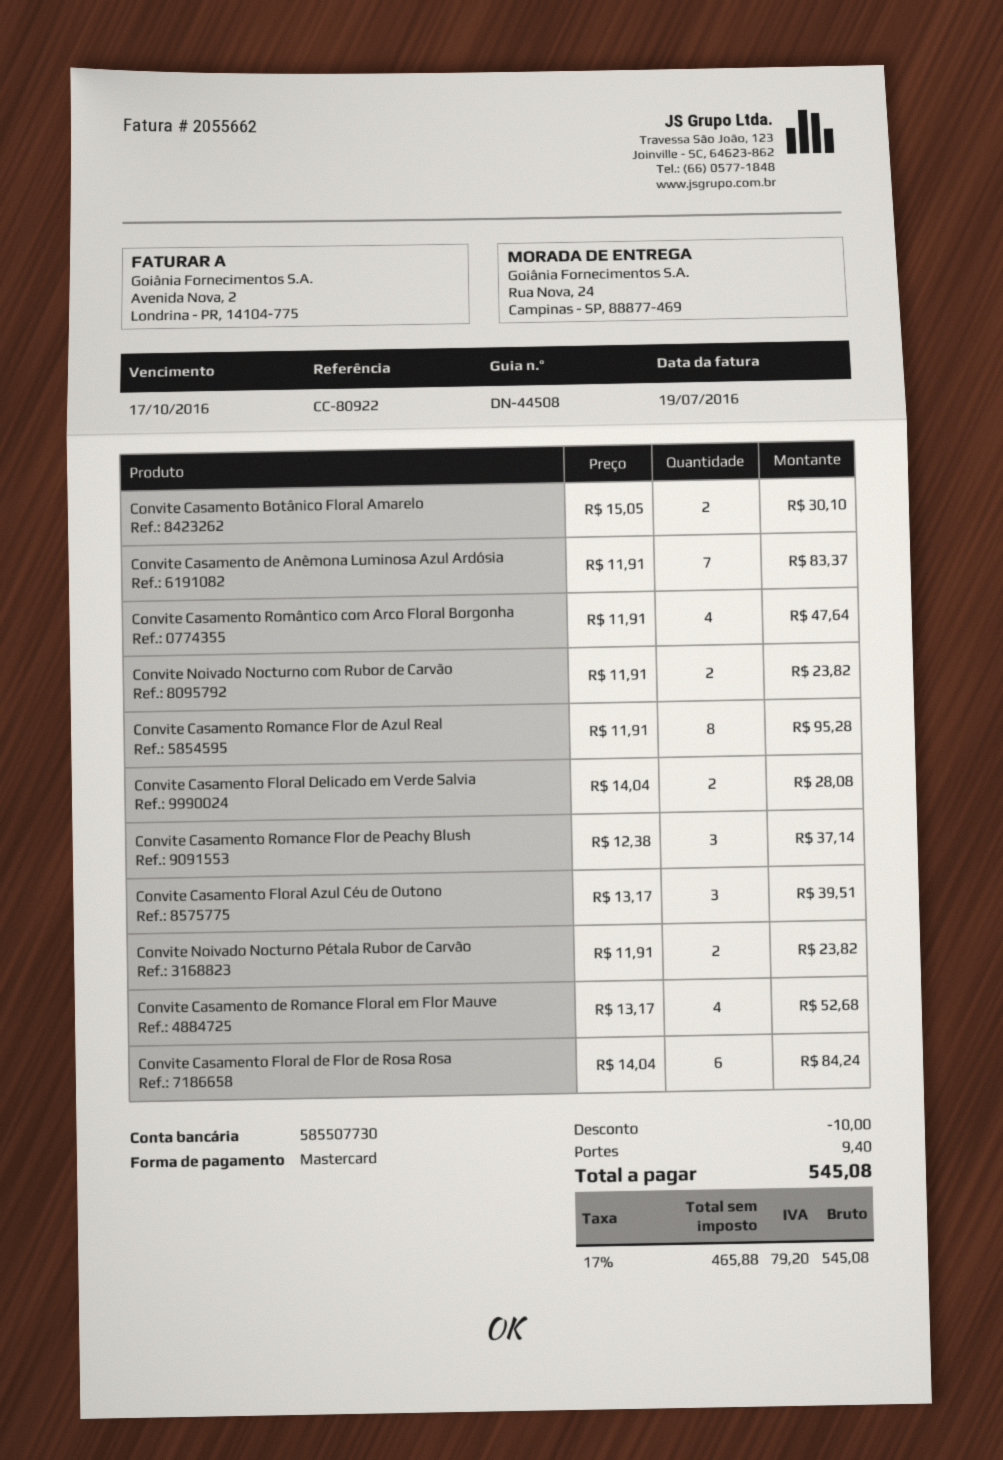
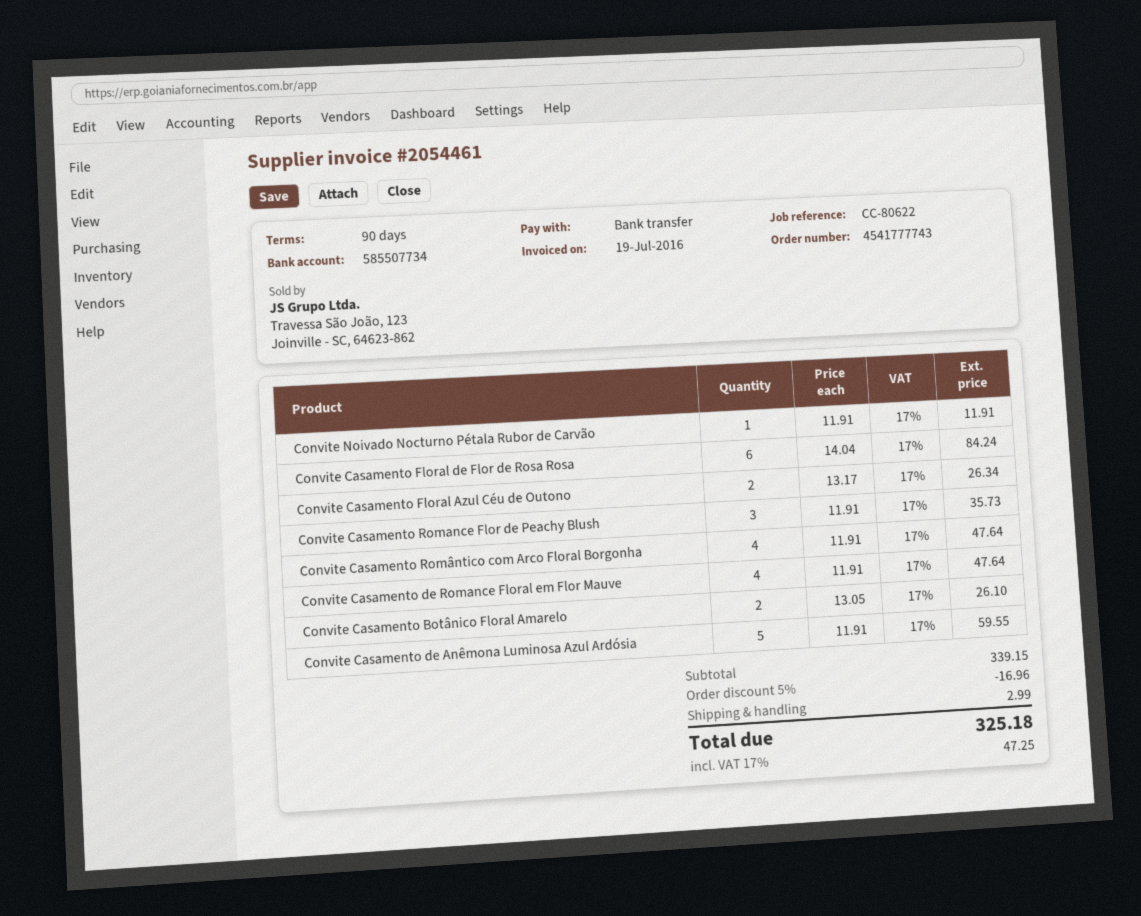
invoice number: 2055662 -> 2054461
reference: CC-80922 -> CC-80622
payment method: Mastercard -> bank transfer
bank account: 585507730 -> 585507734
Convite Casamento Botânico Floral Amarelo: 2 x 15.05 = 30.10 -> 2 x 13.05 = 26.10
Convite Casamento de Anêmona Luminosa Azul Ardósia: 7 x 11.91 = 83.37 -> 5 x 11.91 = 59.55
Convite Noivado Nocturno com Rubor de Carvão: 2 x 11.91 = 23.82 -> none
Convite Casamento Romance Flor de Azul Real: 8 x 11.91 = 95.28 -> none
Convite Casamento Floral Delicado em Verde Salvia: 2 x 14.04 = 28.08 -> none
Convite Casamento Romance Flor de Peachy Blush: 3 x 12.38 = 37.14 -> 3 x 11.91 = 35.73
Convite Casamento Floral Azul Céu de Outono: 3 x 13.17 = 39.51 -> 2 x 13.17 = 26.34
Convite Noivado Nocturno Pétala Rubor de Carvão: 2 x 11.91 = 23.82 -> 1 x 11.91 = 11.91
Convite Casamento de Romance Floral em Flor Mauve: 4 x 13.17 = 52.68 -> 4 x 11.91 = 47.64
discount: 10.00 -> 16.96
shipping: 9.40 -> 2.99
tax: 17% = 79.20 -> 17% = 47.25
total: 545.08 -> 325.18

